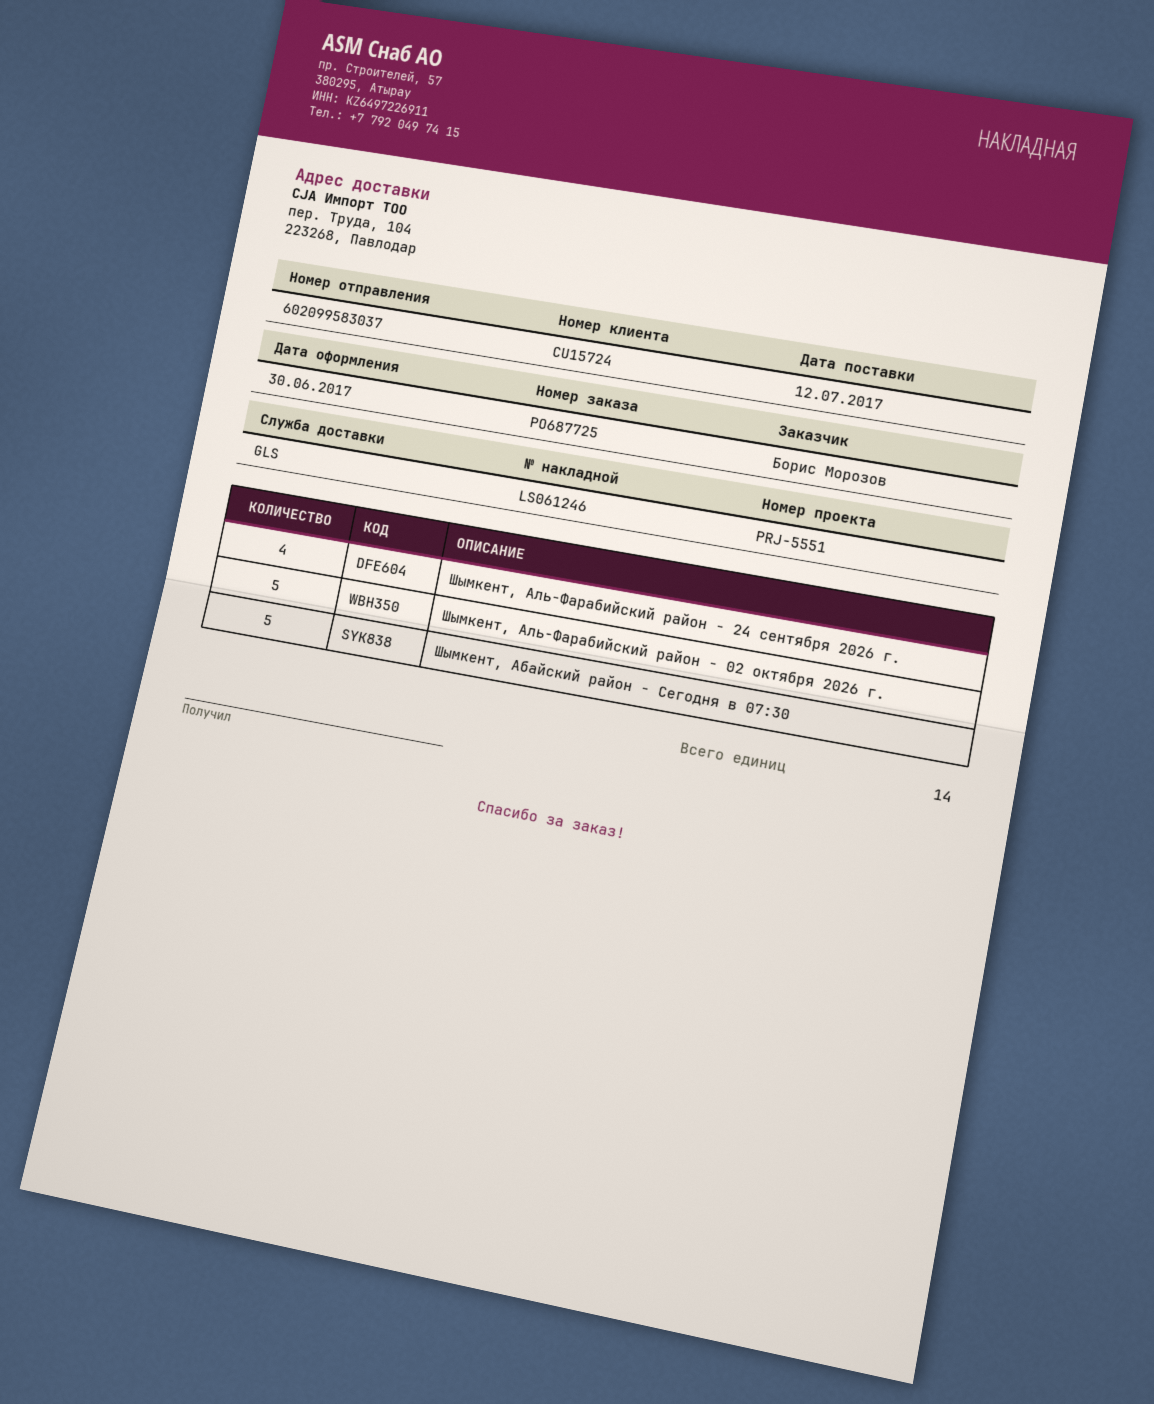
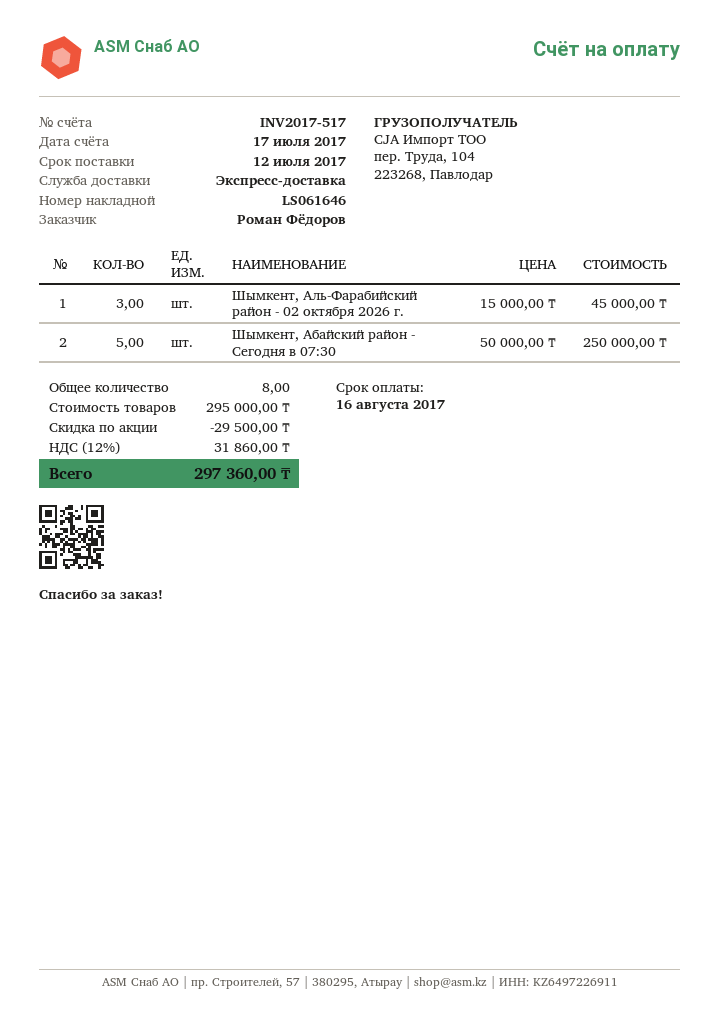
delivery note number: LS061246 -> LS061646
ordered by: Борис Морозов -> Роман Фёдоров
shipping method: GLS -> express
Шымкент, Аль-Фарабийский район - 24 сентября 2026 г.: 4 -> none
Шымкент, Аль-Фарабийский район - 02 октября 2026 г.: 5 -> 3
total quantity: 14 -> 8

